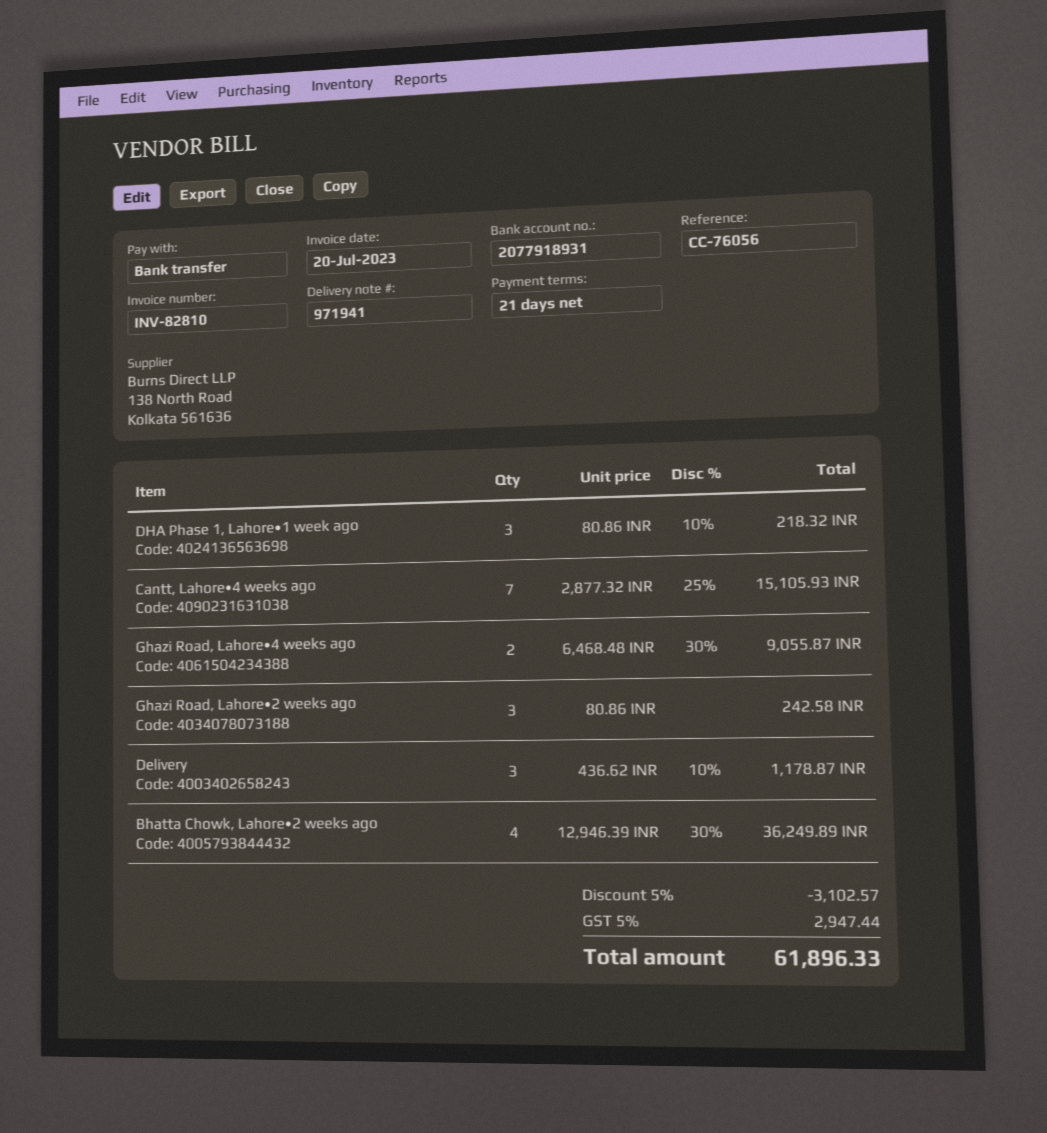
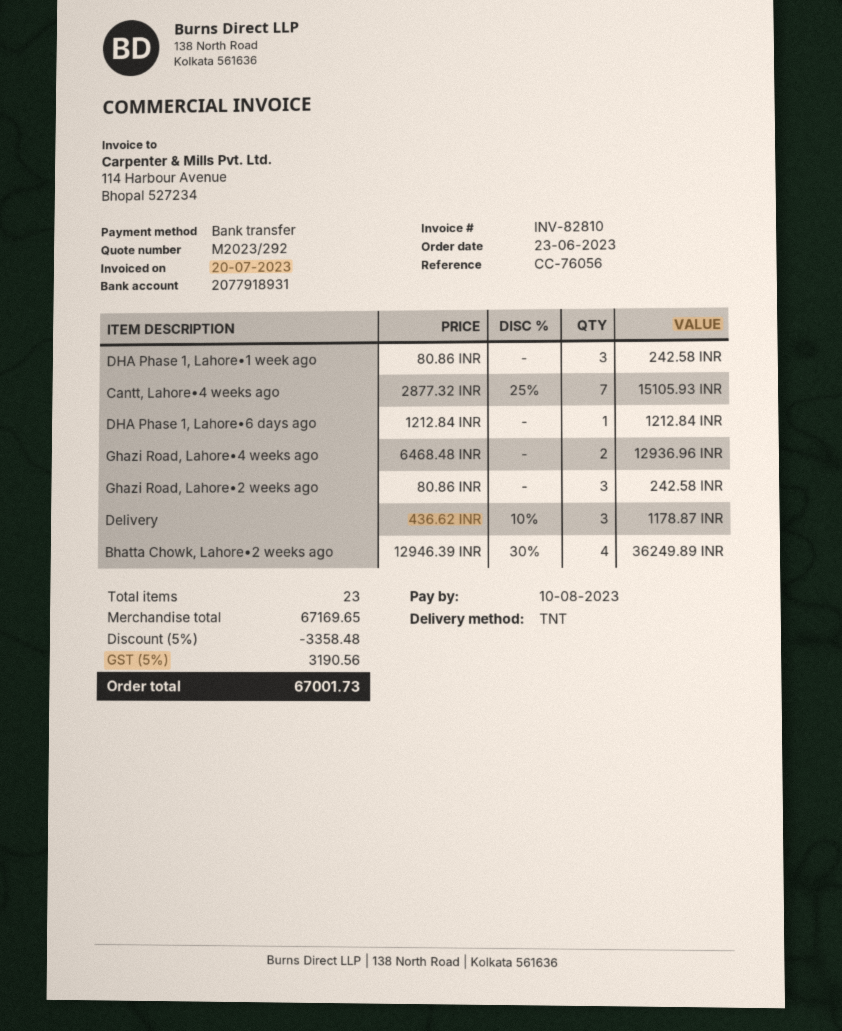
DHA Phase 1, Lahore•1 week ago: 3 x 80.86 - 10% = 218.32 -> 3 x 80.86 = 242.58
Ghazi Road, Lahore•4 weeks ago: 2 x 6468.48 - 30% = 9055.87 -> 2 x 6468.48 = 12936.96
DHA Phase 1, Lahore•6 days ago: none -> 1 x 1212.84 = 1212.84
discount: 5% = 3102.57 -> 5% = 3358.48
tax: 5% = 2947.44 -> 5% = 3190.56
total: 61896.33 -> 67001.73

